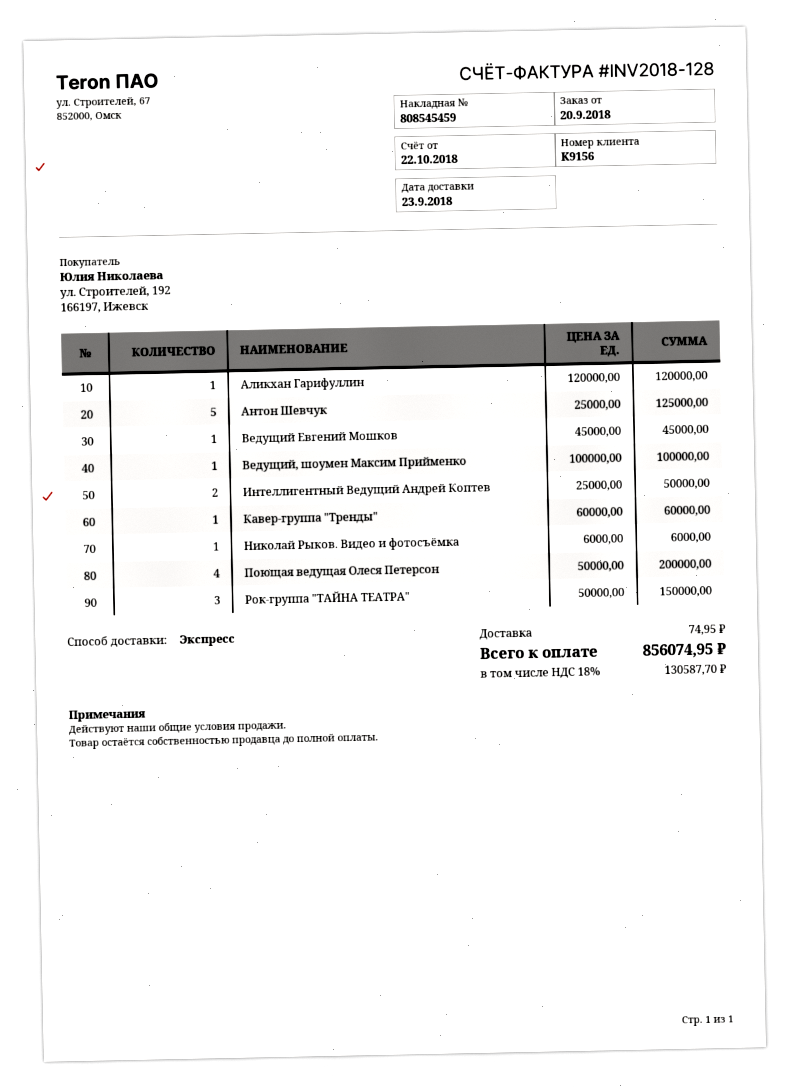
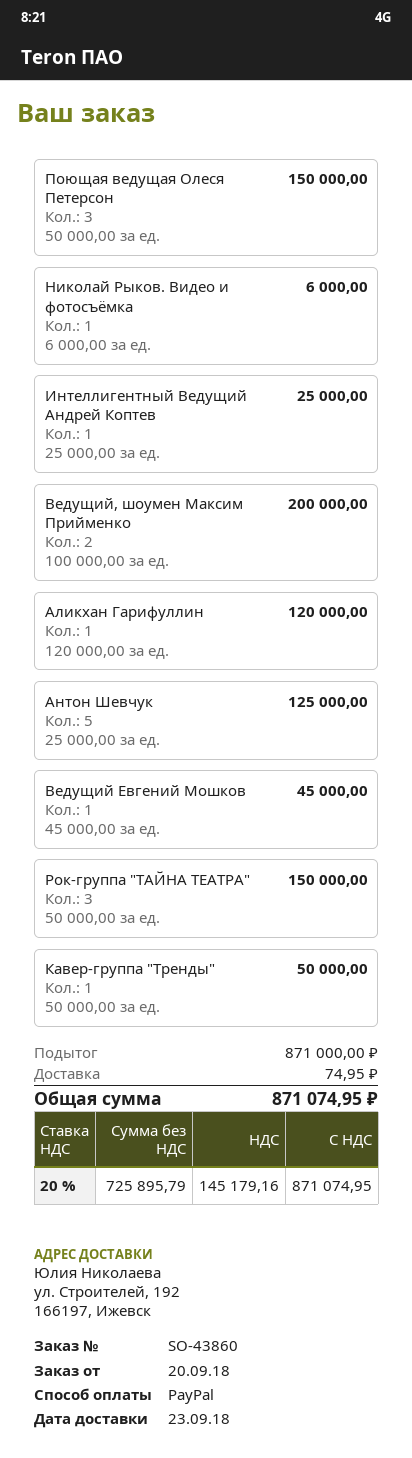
Ведущий, шоумен Максим Прийменко: 1 x 100000.00 = 100000.00 -> 2 x 100000.00 = 200000.00
Интеллигентный Ведущий Андрей Коптев: 2 x 25000.00 = 50000.00 -> 1 x 25000.00 = 25000.00
Кавер-группа "Тренды": 1 x 60000.00 = 60000.00 -> 1 x 50000.00 = 50000.00
Поющая ведущая Олеся Петерсон: 4 x 50000.00 = 200000.00 -> 3 x 50000.00 = 150000.00
tax: 18% = 130587.70 -> 20% = 145179.16
total: 856074.95 -> 871074.95

